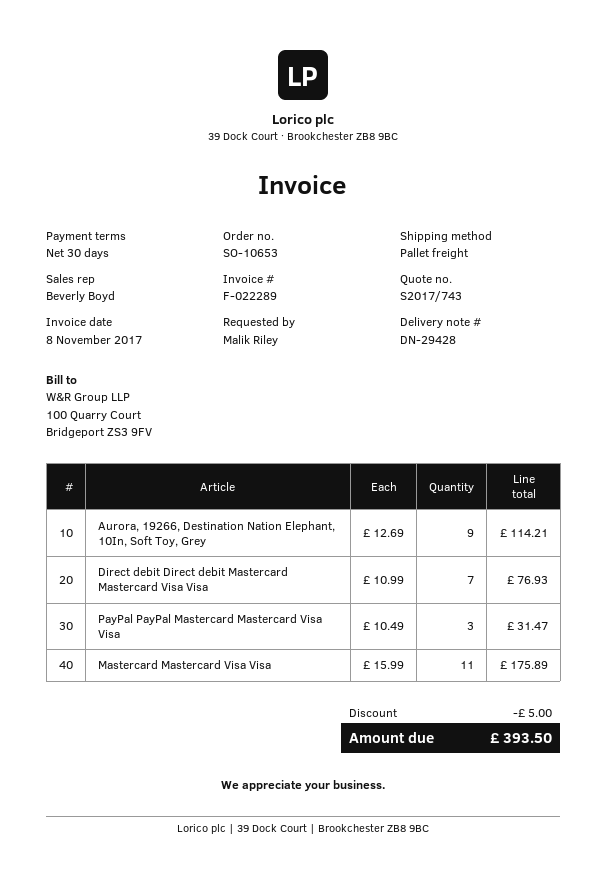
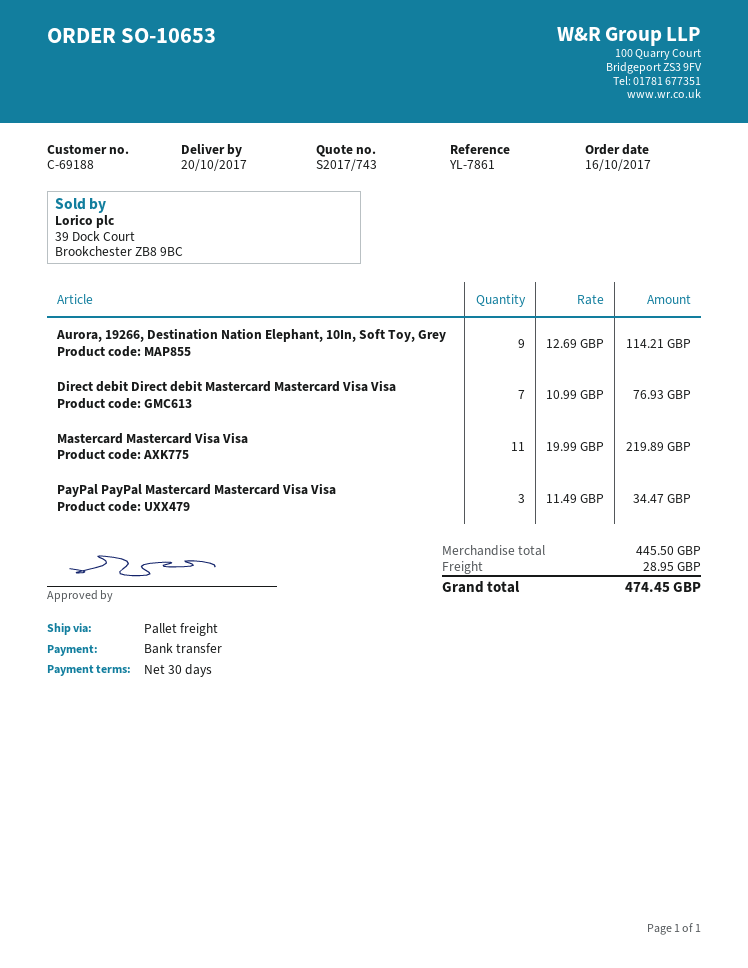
PayPal PayPal Mastercard Mastercard Visa Visa: 3 x 10.49 = 31.47 -> 3 x 11.49 = 34.47
Mastercard Mastercard Visa Visa: 11 x 15.99 = 175.89 -> 11 x 19.99 = 219.89
discount: 5.00 -> none
shipping: none -> 28.95
total: 393.50 -> 474.45

